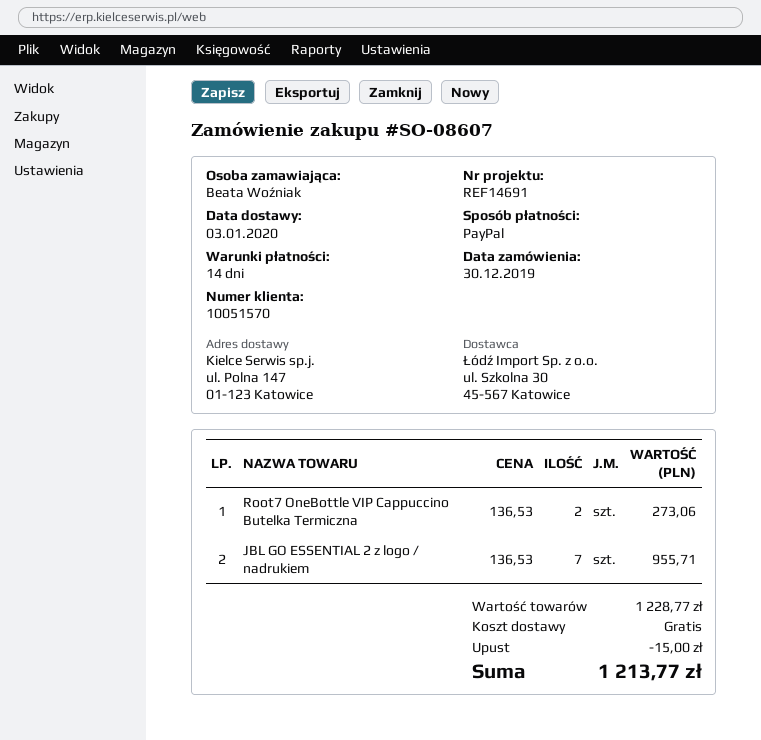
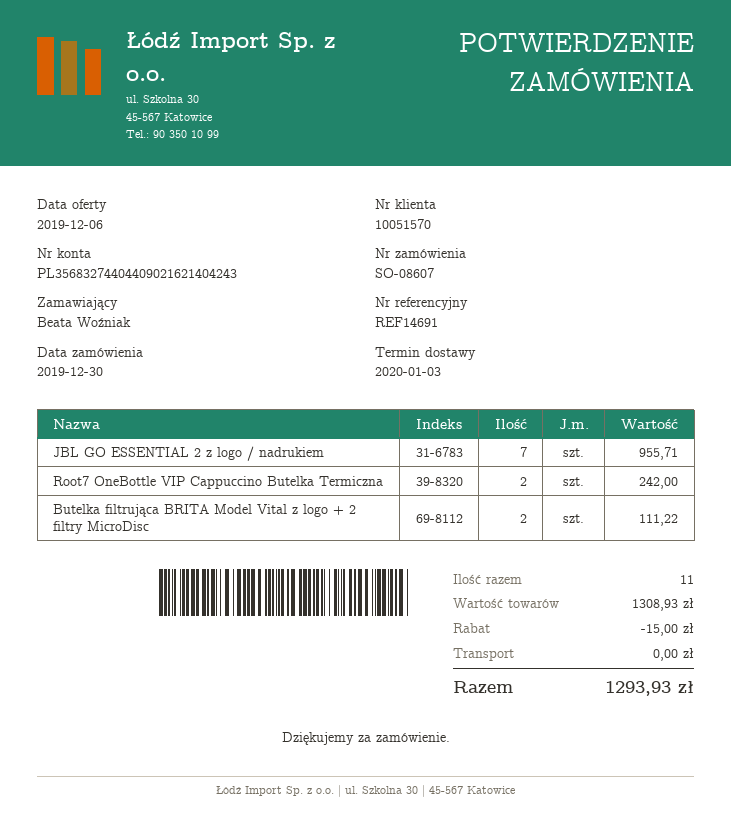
Root7 OneBottle VIP Cappuccino Butelka Termiczna: 2 for 273.06 -> 2 for 242.00
Butelka filtrująca BRITA Model Vital z logo + 2 filtry MicroDisc: none -> 2 for 111.22
subtotal: 1228.77 -> 1308.93
total: 1213.77 -> 1293.93

